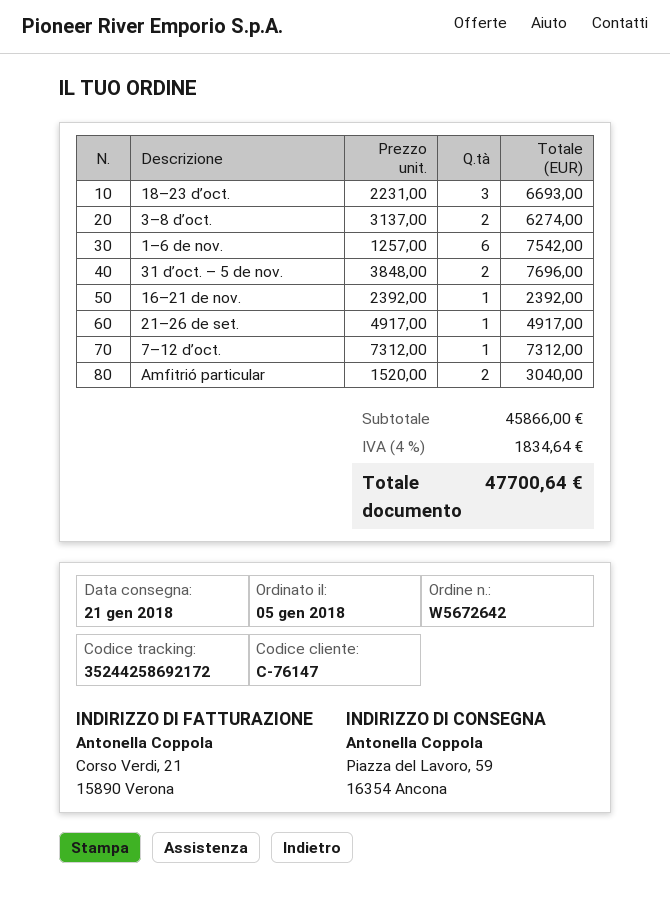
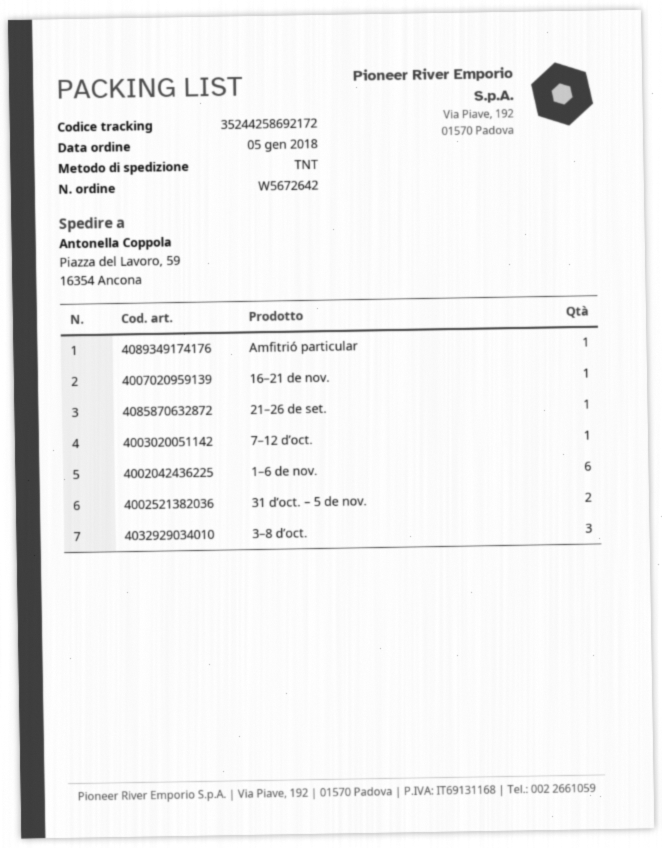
18–23 d’oct.: 3 -> none
3–8 d’oct.: 2 -> 3
Amfitrió particular: 2 -> 1

